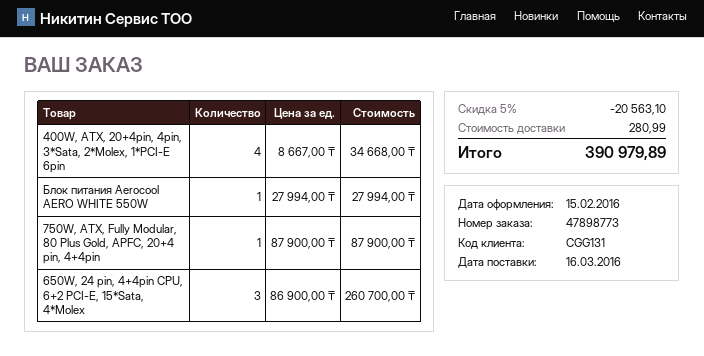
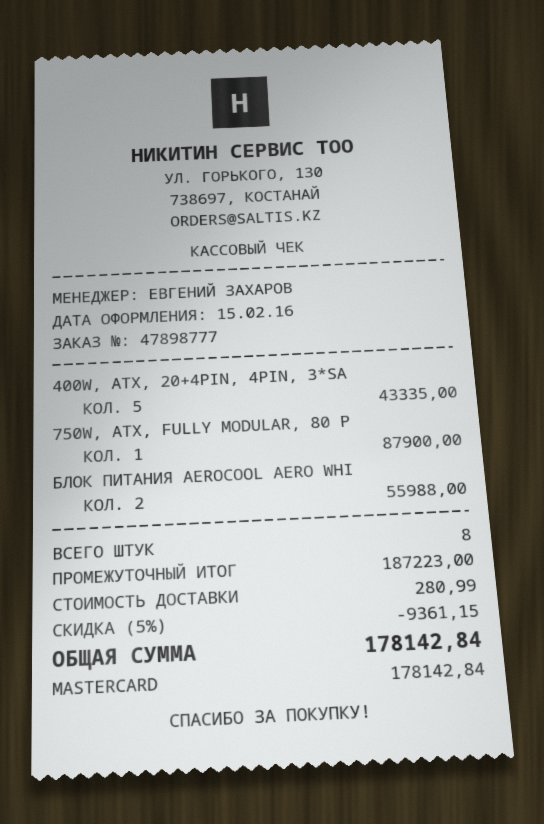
order number: 47898773 -> 47898777
400W, ATX, 20+4pin, 4pin, 3*Sata, 2*Molex, 1*PCI-E 6pin: 4 for 34668.00 -> 5 for 43335.00
Блок питания Aerocool AERO WHITE 550W: 1 for 27994.00 -> 2 for 55988.00
650W, 24 pin, 4+4pin CPU, 6+2 PCI-E, 15*Sata, 4*Molex: 3 for 260700.00 -> none
discount: 5% = 20563.10 -> 5% = 9361.15
total: 390979.89 -> 178142.84

